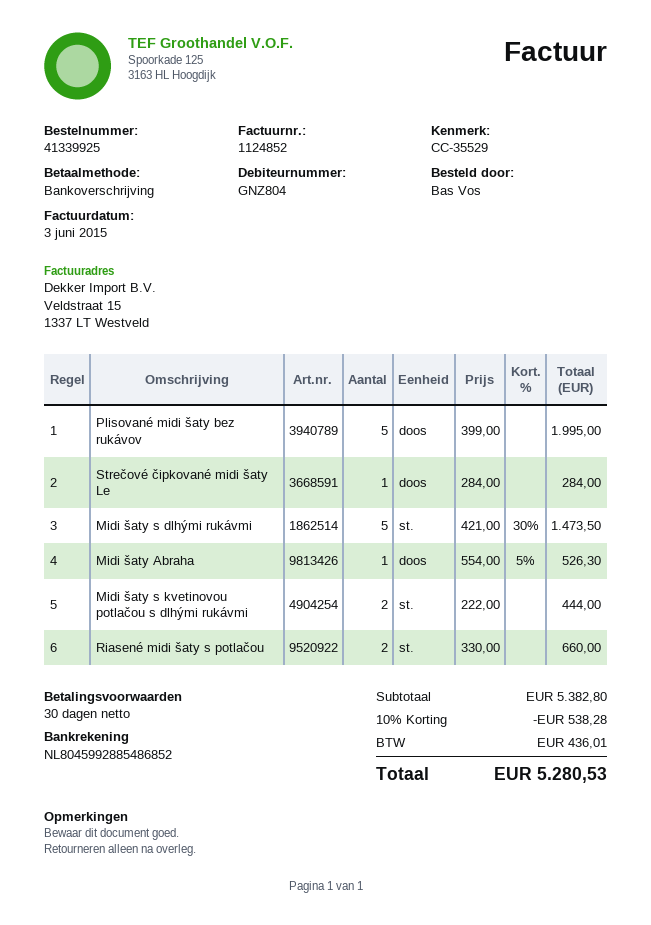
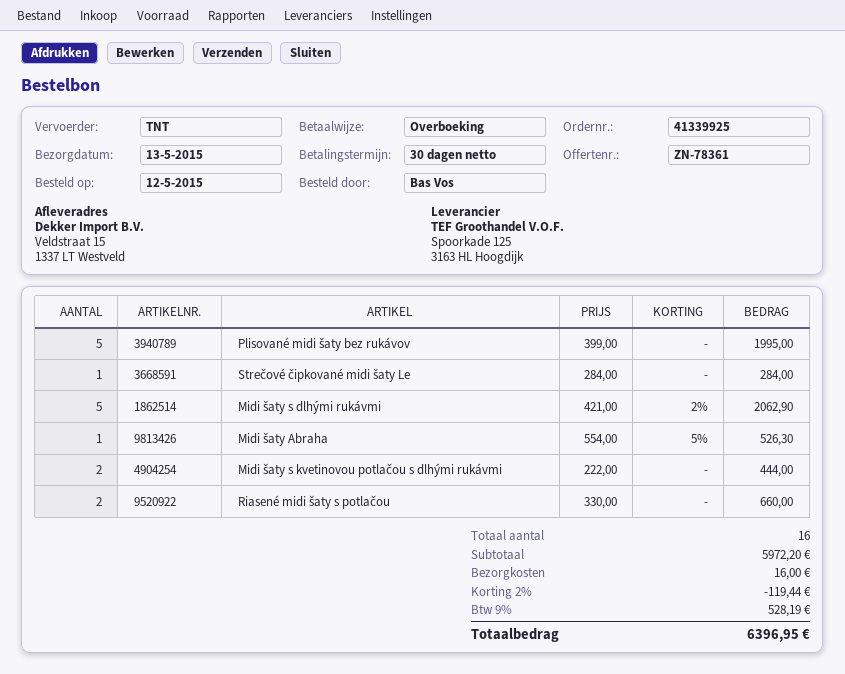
Midi šaty s dlhými rukávmi: 5 x 421.00 - 30% = 1473.50 -> 5 x 421.00 - 2% = 2062.90
subtotal: 5382.80 -> 5972.20
discount: 10% = 538.28 -> 2% = 119.44
shipping: none -> 16.00
tax: 436.01 -> 528.19
total: 5280.53 -> 6396.95

